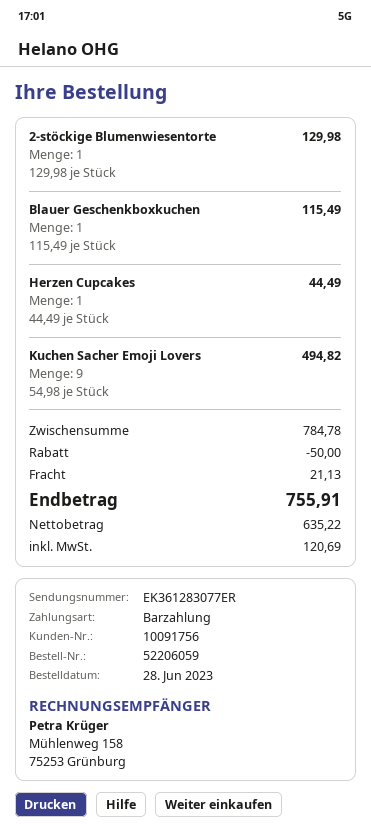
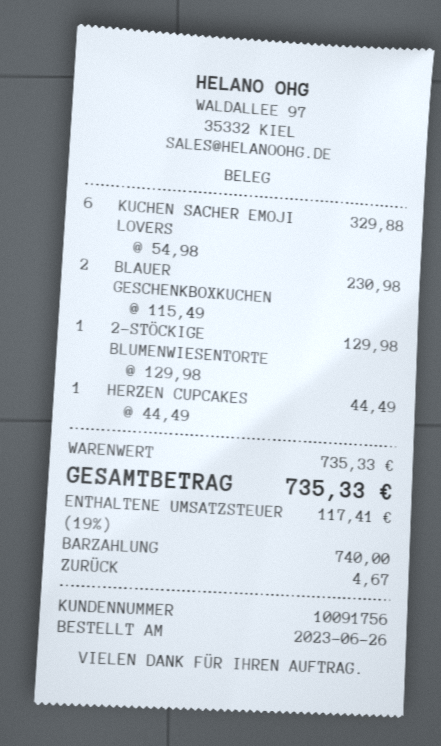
order date: 2023-06-28 -> 2023-06-26
Blauer Geschenkboxkuchen: 1 x 115.49 = 115.49 -> 2 x 115.49 = 230.98
Kuchen Sacher Emoji Lovers: 9 x 54.98 = 494.82 -> 6 x 54.98 = 329.88
subtotal: 784.78 -> 735.33
discount: 50.00 -> none
shipping: 21.13 -> none
tax: 120.69 -> 117.41
total: 755.91 -> 735.33

